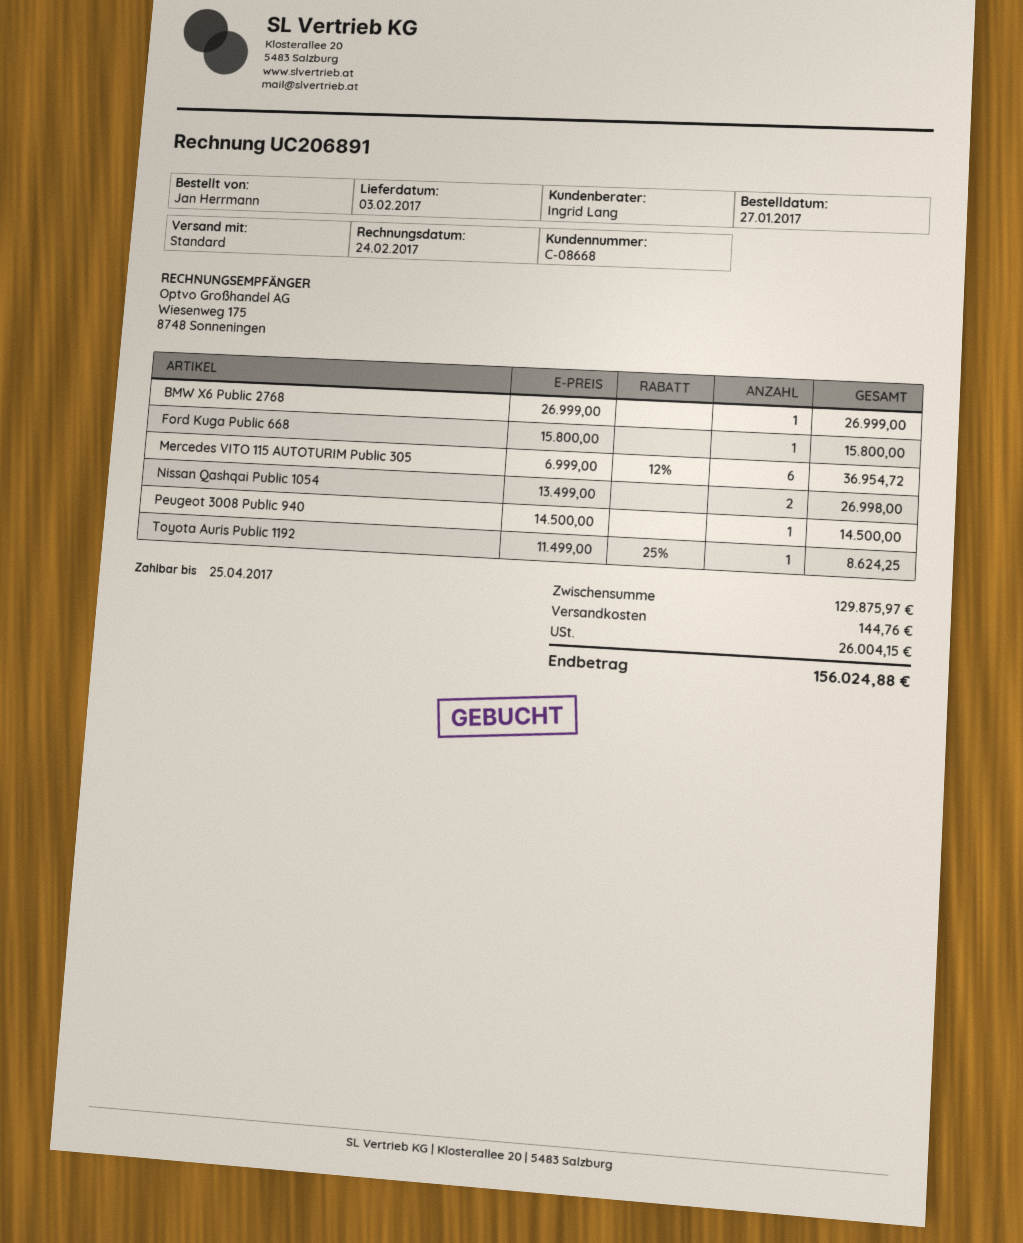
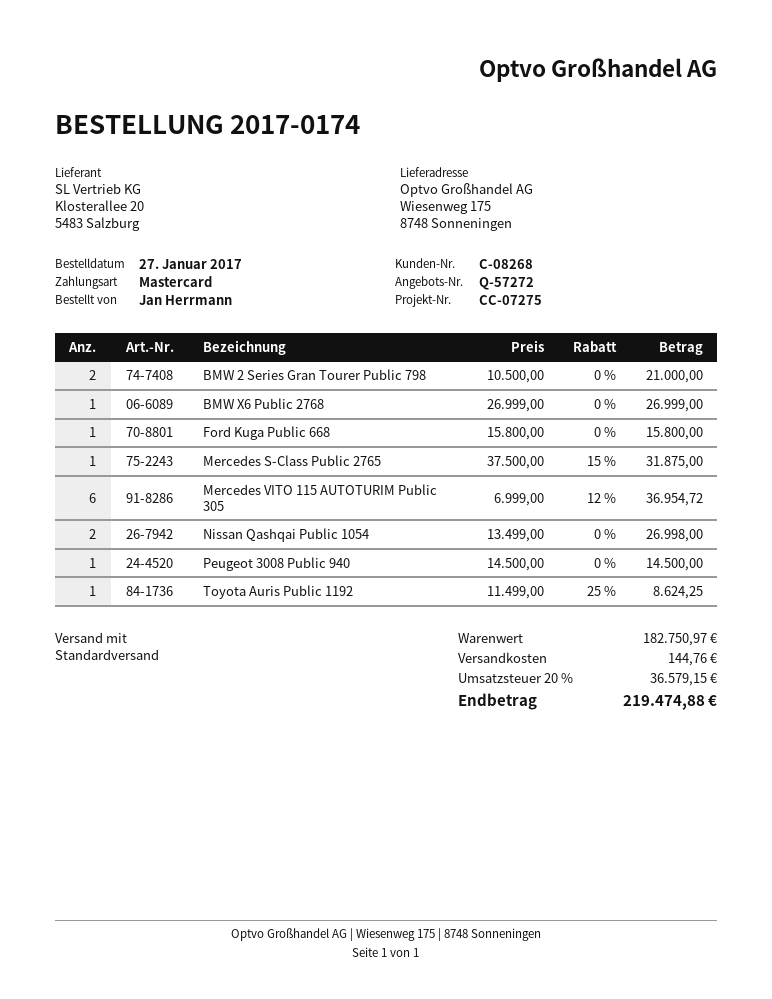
customer number: C-08668 -> C-08268
BMW 2 Series Gran Tourer Public 798: none -> 2 x 10500.00 = 21000.00
Mercedes S-Class Public 2765: none -> 1 x 37500.00 - 15% = 31875.00
subtotal: 129875.97 -> 182750.97
tax: 26004.15 -> 36579.15
total: 156024.88 -> 219474.88

